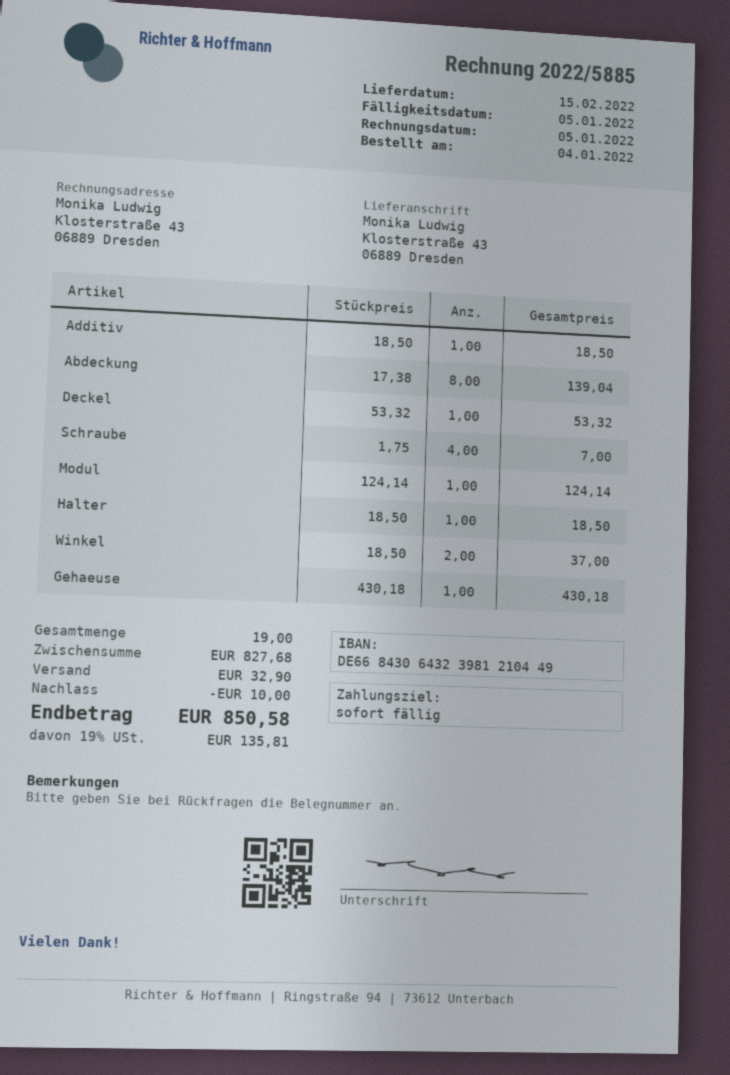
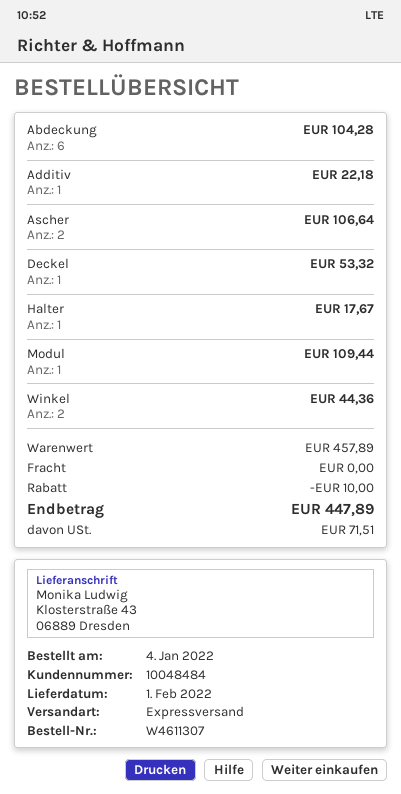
delivery date: 2022-02-15 -> 2022-02-01
Additiv: 1 for 18.50 -> 1 for 22.18
Abdeckung: 8 for 139.04 -> 6 for 104.28
Schraube: 4 for 7.00 -> none
Modul: 1 for 124.14 -> 1 for 109.44
Halter: 1 for 18.50 -> 1 for 17.67
Winkel: 2 for 37.00 -> 2 for 44.36
Gehaeuse: 1 for 430.18 -> none
Ascher: none -> 2 for 106.64
subtotal: 827.68 -> 457.89
shipping: 32.90 -> 0.00
tax: 135.81 -> 71.51
total: 850.58 -> 447.89

